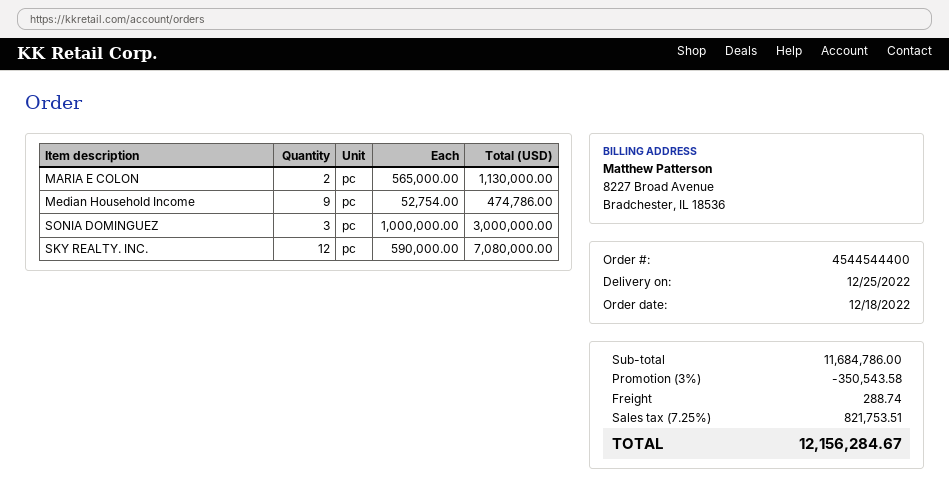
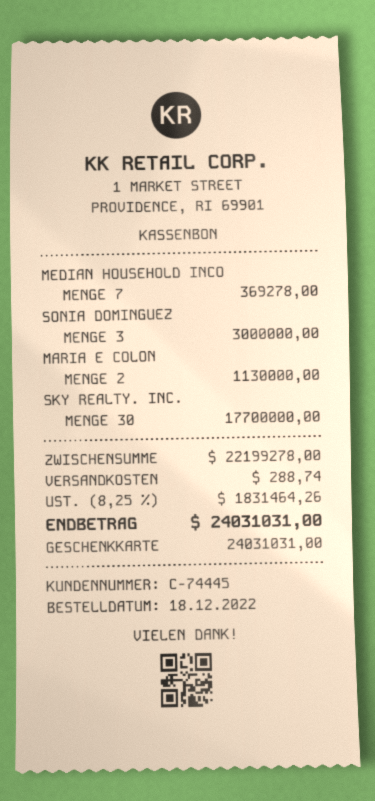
Median Household Income: 9 for 474786.00 -> 7 for 369278.00
SKY REALTY. INC.: 12 for 7080000.00 -> 30 for 17700000.00
subtotal: 11684786.00 -> 22199278.00
discount: 3% = 350543.58 -> none
tax: 7.25% = 821753.51 -> 8.25% = 1831464.26
total: 12156284.67 -> 24031031.00

